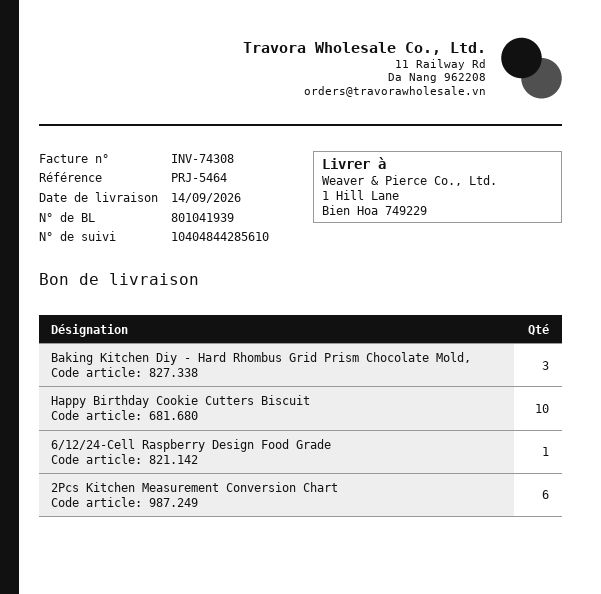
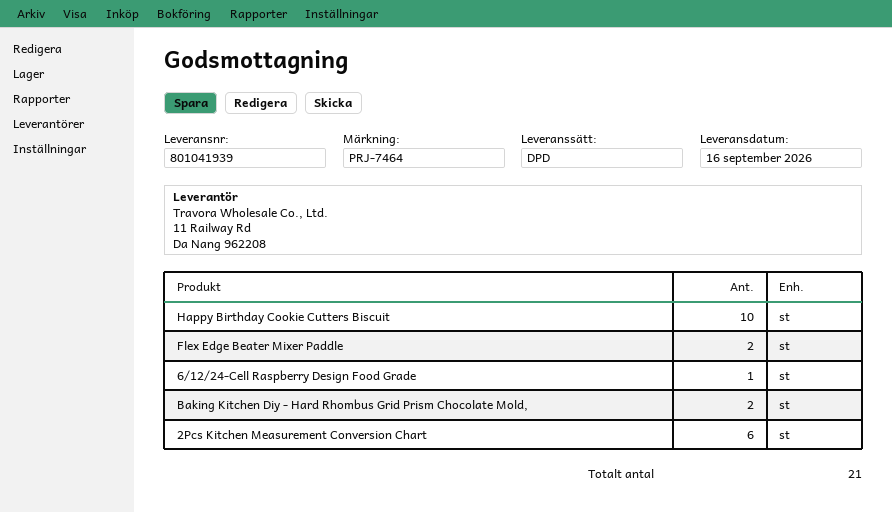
delivery date: 2026-09-14 -> 2026-09-16
reference: PRJ-5464 -> PRJ-7464
Baking Kitchen Diy - Hard Rhombus Grid Prism Chocolate Mold,: 3 -> 2
Flex Edge Beater Mixer Paddle: none -> 2

